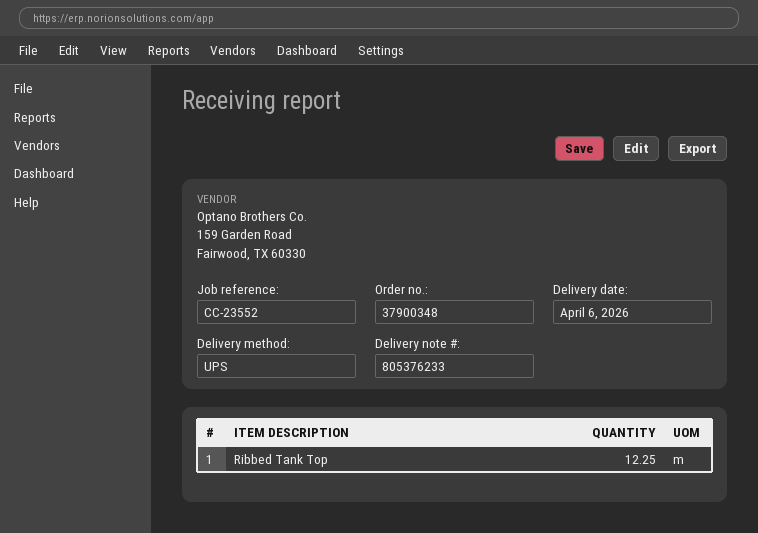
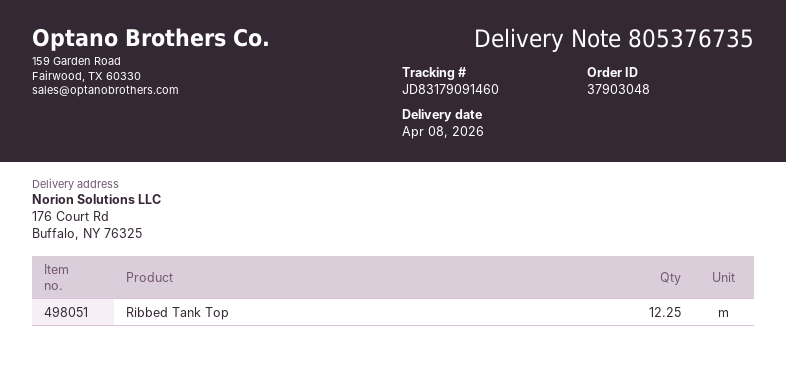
order number: 37900348 -> 37903048
delivery note number: 805376233 -> 805376735
delivery date: 2026-04-06 -> 2026-04-08

